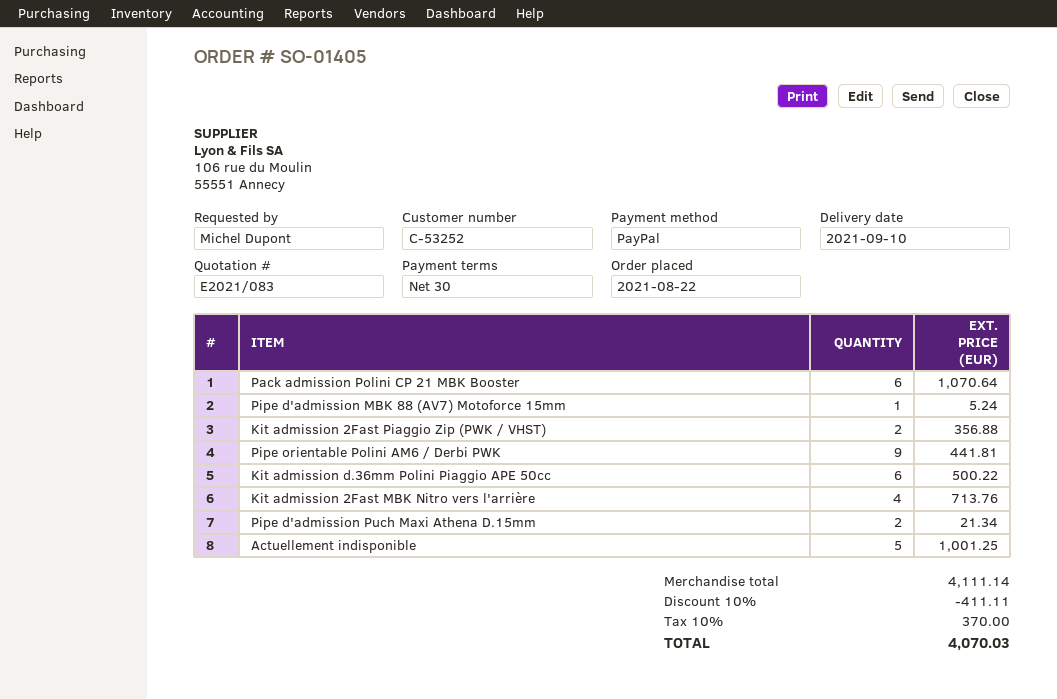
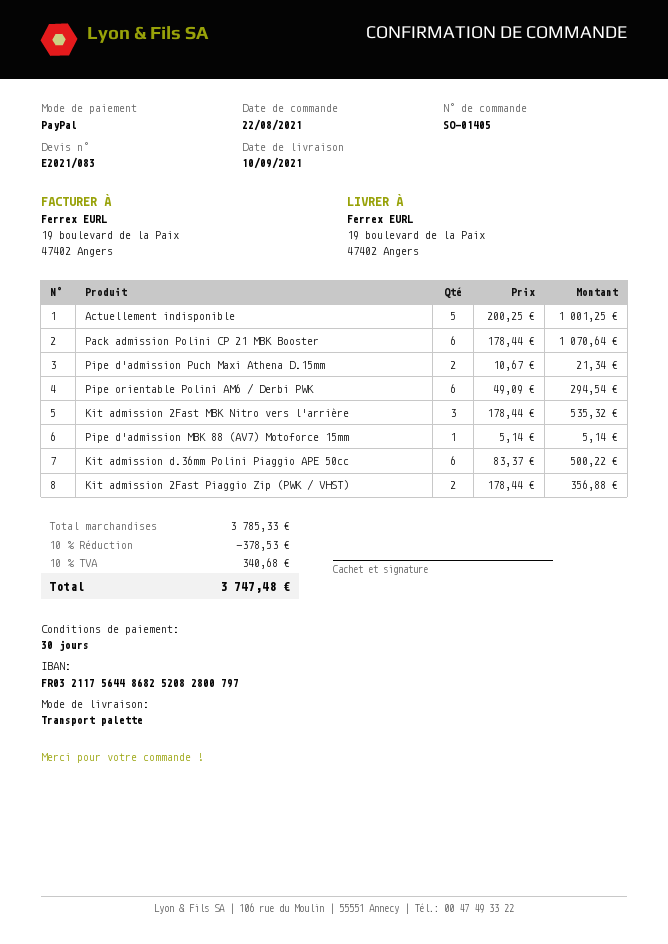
Pipe d'admission MBK 88 (AV7) Motoforce 15mm: 1 for 5.24 -> 1 for 5.14
Pipe orientable Polini AM6 / Derbi PWK: 9 for 441.81 -> 6 for 294.54
Kit admission 2Fast MBK Nitro vers l'arrière: 4 for 713.76 -> 3 for 535.32
subtotal: 4111.14 -> 3785.33
discount: 10% = 411.11 -> 10% = 378.53
tax: 10% = 370.00 -> 10% = 340.68
total: 4070.03 -> 3747.48

